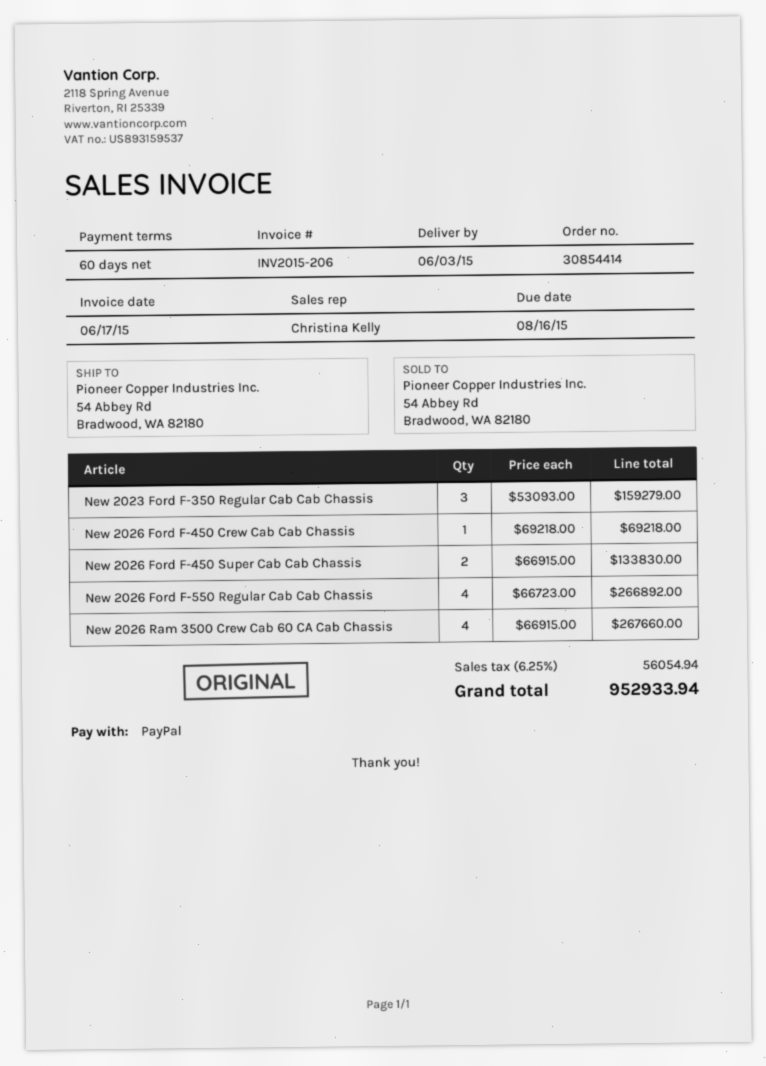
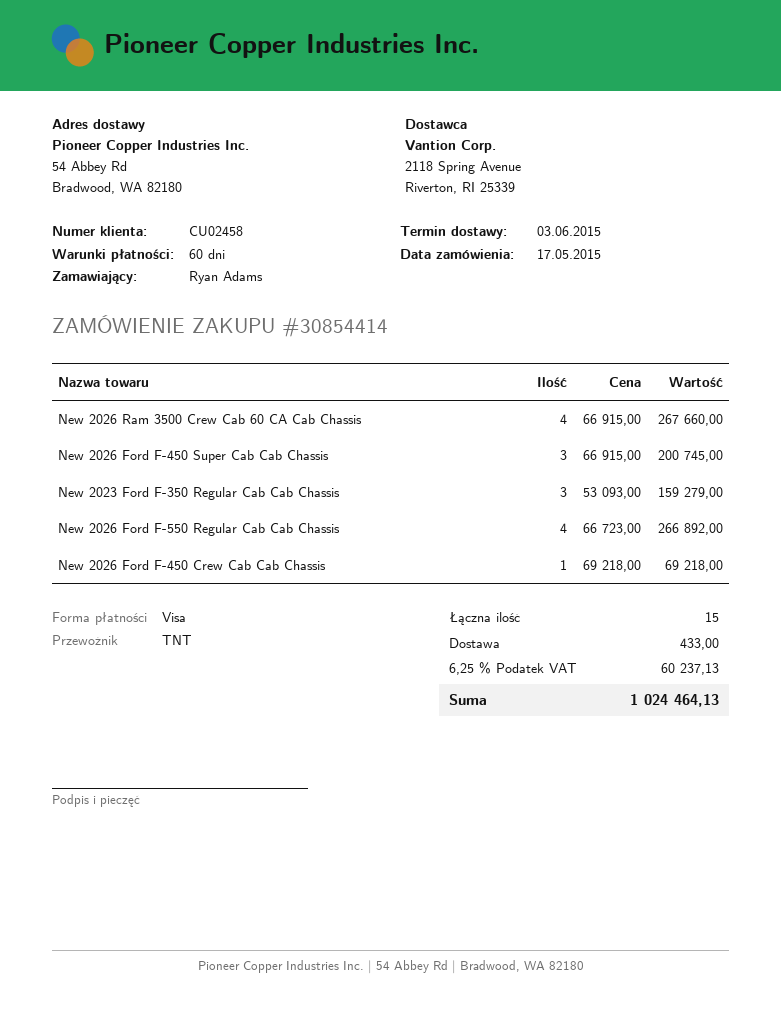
payment method: PayPal -> Visa
New 2026 Ford F-450 Super Cab Cab Chassis: 2 x 66915.00 = 133830.00 -> 3 x 66915.00 = 200745.00
shipping: none -> 433.00
tax: 6.25% = 56054.94 -> 6.25% = 60237.13
total: 952933.94 -> 1024464.13

